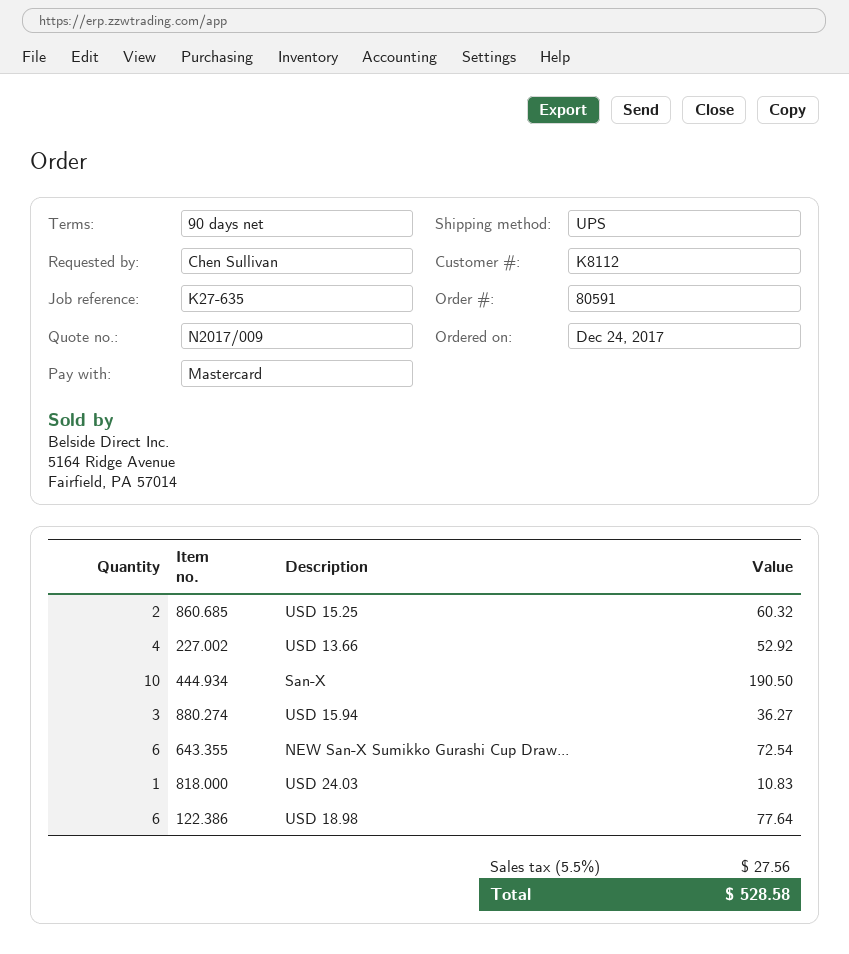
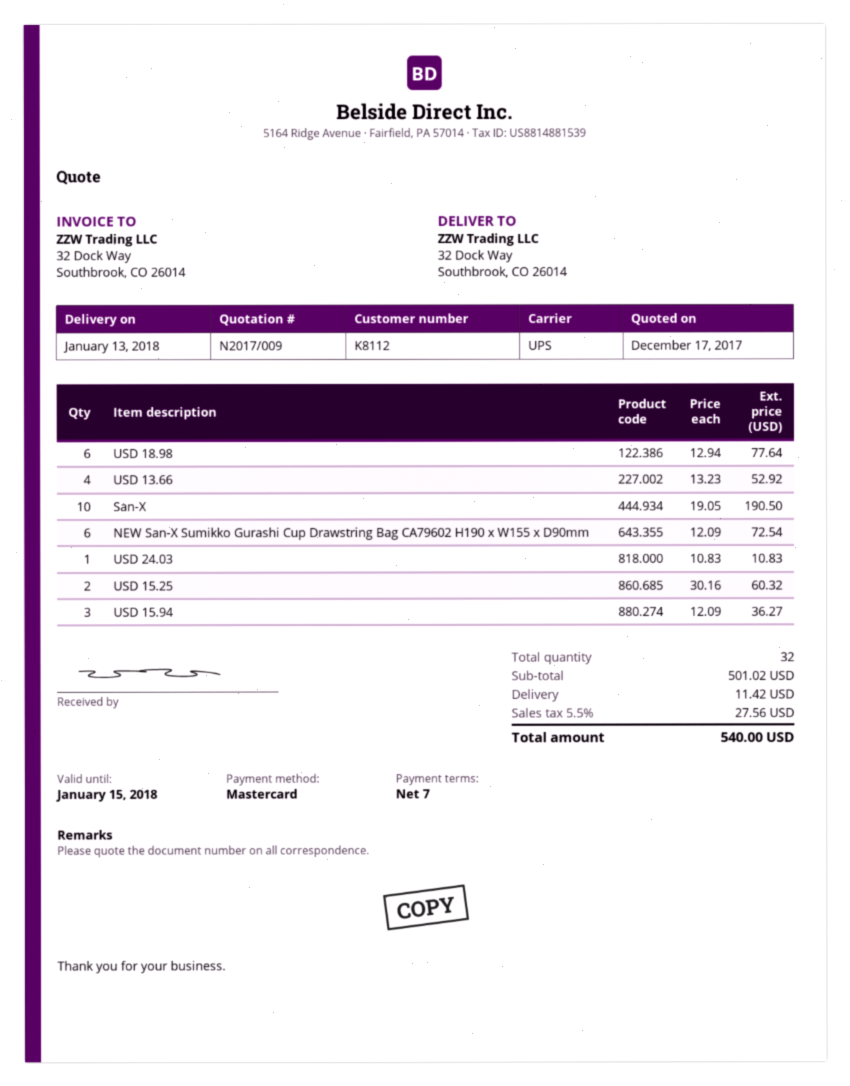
payment terms: 90 days -> 7 days
shipping: none -> 11.42
total: 528.58 -> 540.00

